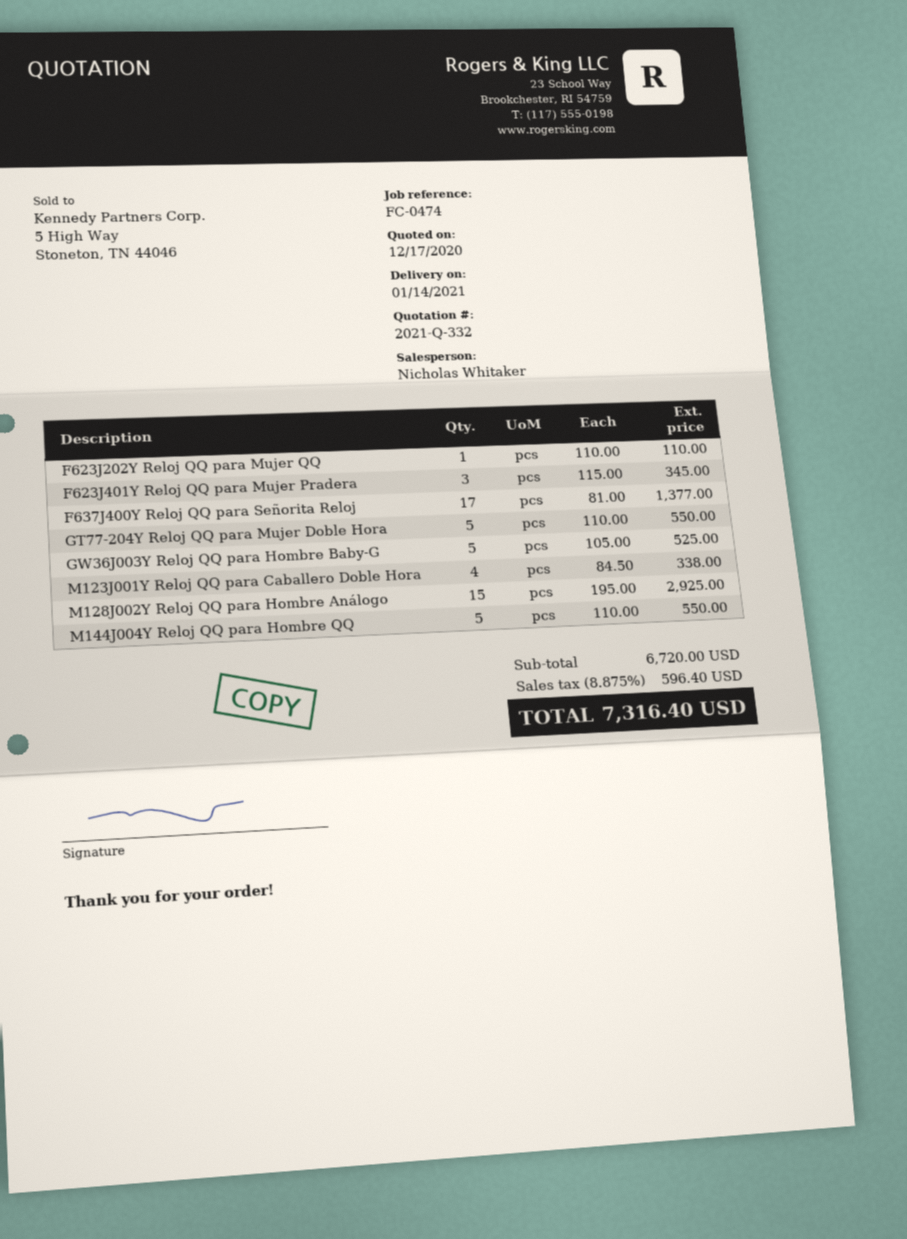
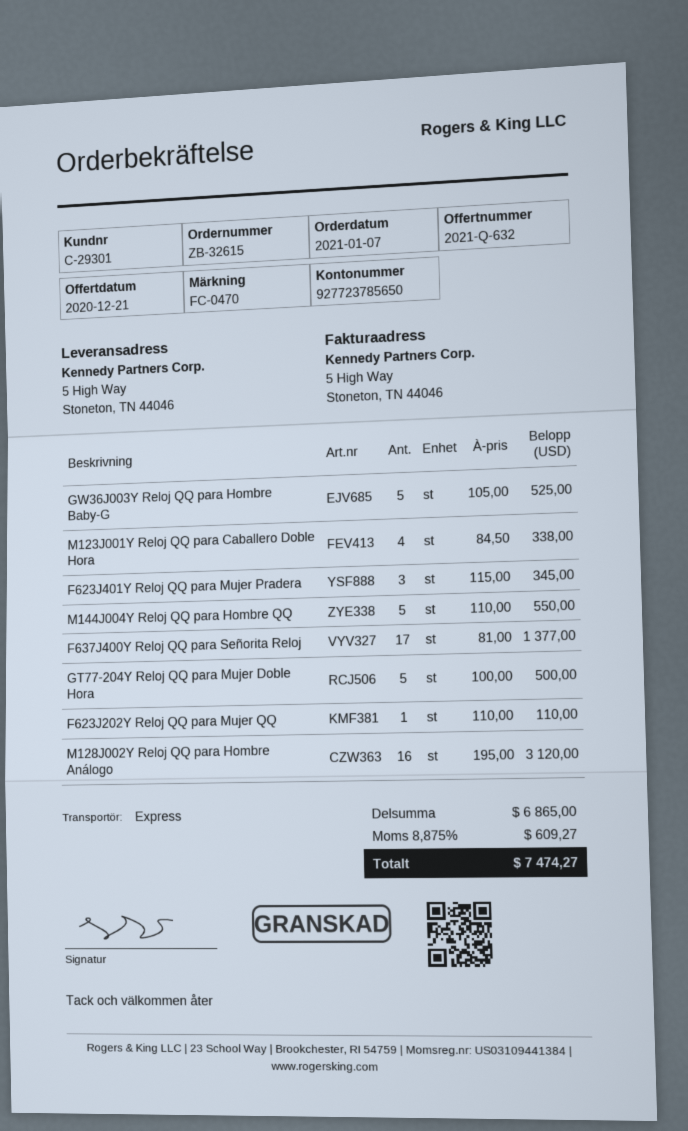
quote number: 2021-Q-332 -> 2021-Q-632
quote date: 2020-12-17 -> 2020-12-21
reference: FC-0474 -> FC-0470
GT77-204Y Reloj QQ para Mujer Doble Hora: 5 x 110.00 = 550.00 -> 5 x 100.00 = 500.00
M128J002Y Reloj QQ para Hombre Análogo: 15 x 195.00 = 2925.00 -> 16 x 195.00 = 3120.00
subtotal: 6720.00 -> 6865.00
tax: 8.875% = 596.40 -> 8.875% = 609.27
total: 7316.40 -> 7474.27

